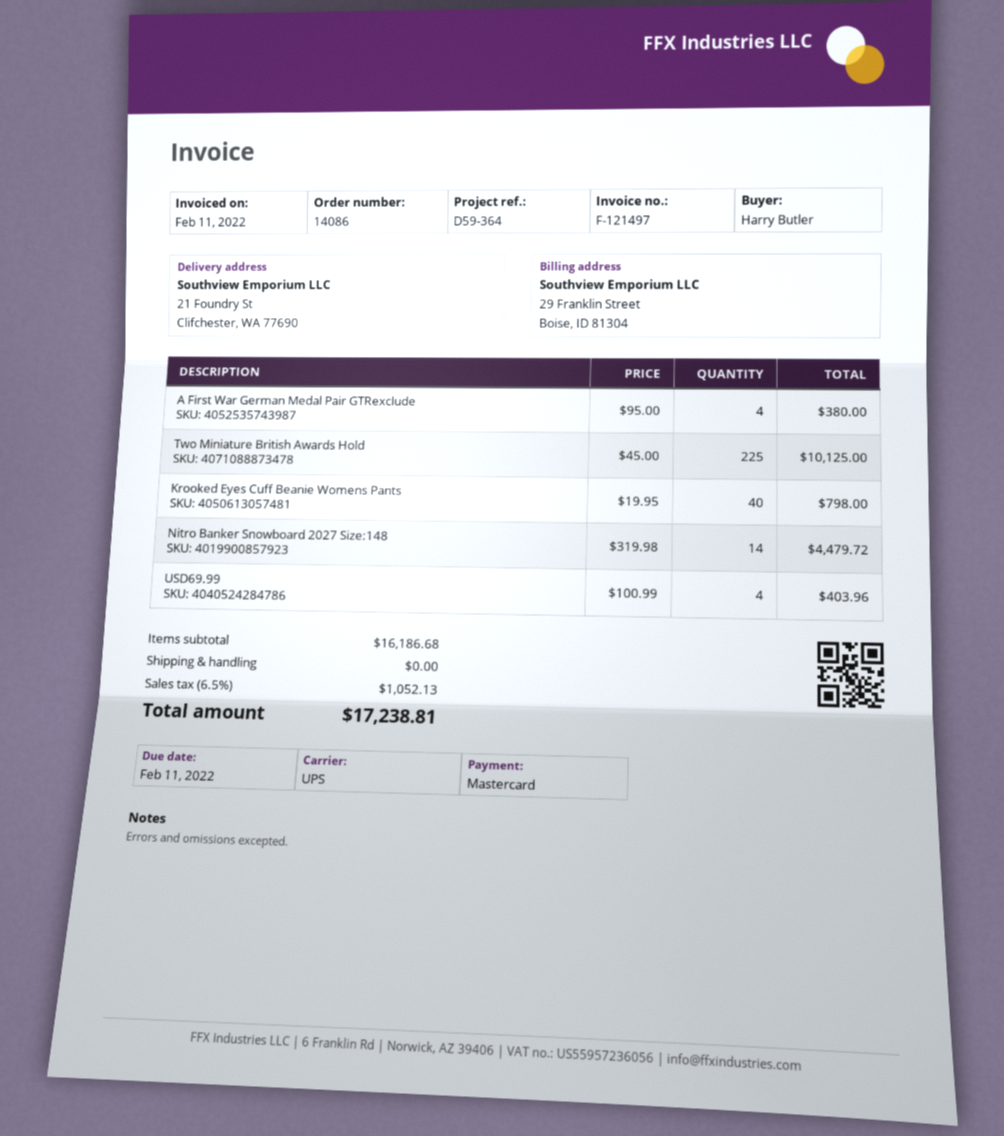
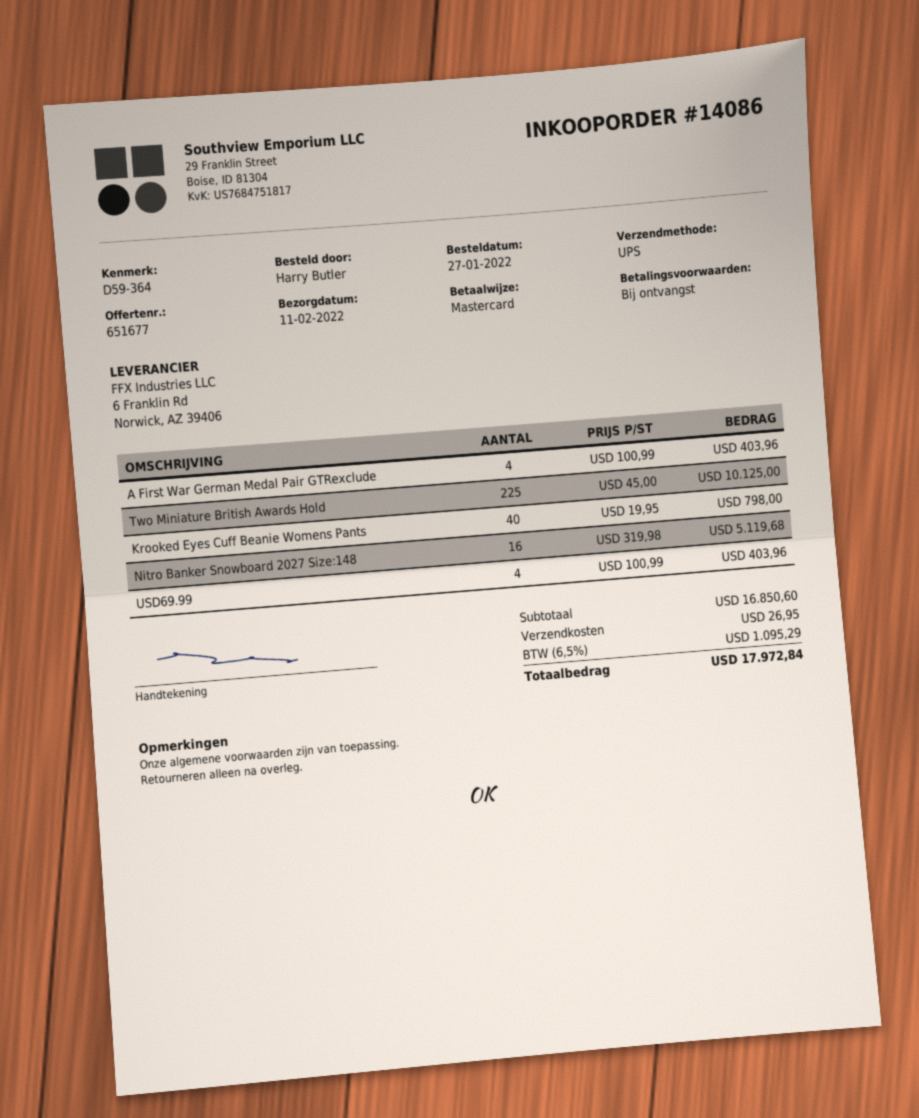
A First War German Medal Pair GTRexclude: 4 x 95.00 = 380.00 -> 4 x 100.99 = 403.96
Nitro Banker Snowboard 2027 Size:148: 14 x 319.98 = 4479.72 -> 16 x 319.98 = 5119.68
subtotal: 16186.68 -> 16850.60
shipping: 0.00 -> 26.95
tax: 6.5% = 1052.13 -> 6.5% = 1095.29
total: 17238.81 -> 17972.84

